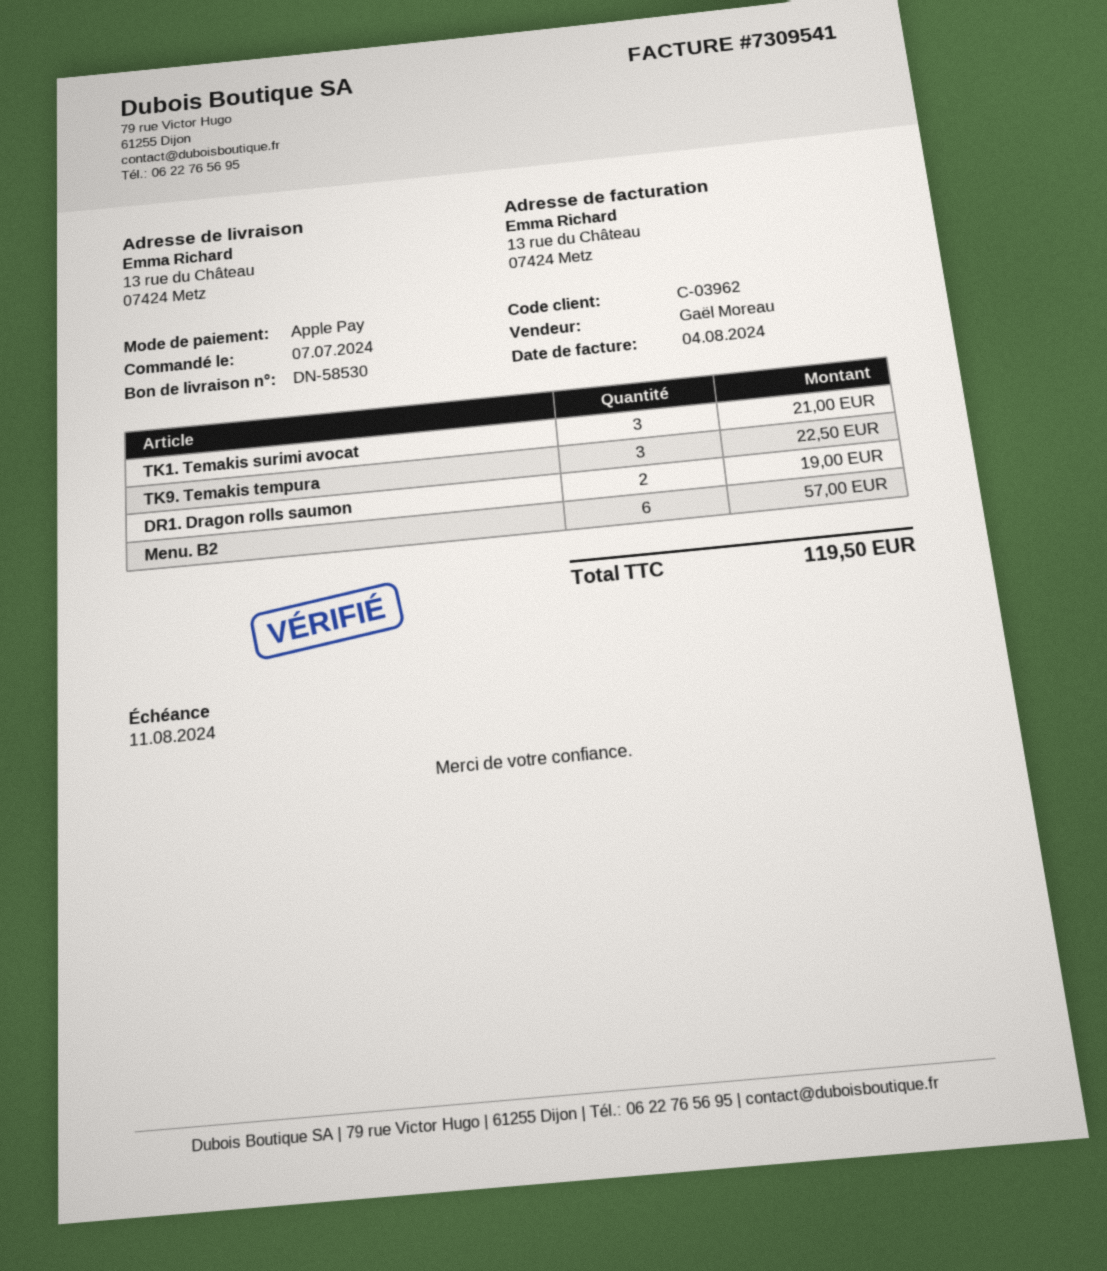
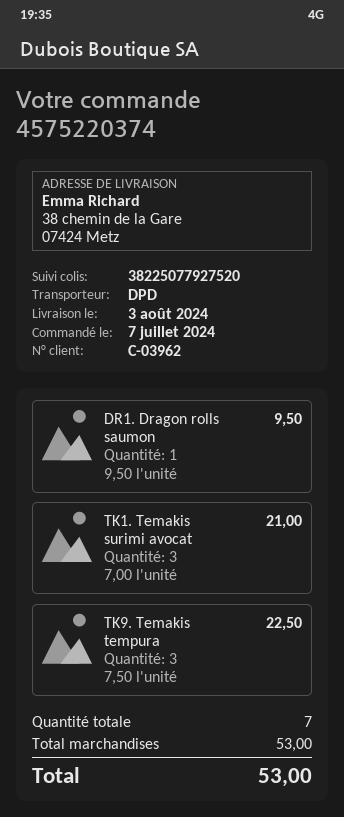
ship to: 13 rue du Château, 07424 Metz -> 38 chemin de la Gare, 07424 Metz
DR1. Dragon rolls saumon: 2 for 19.00 -> 1 for 9.50
Menu. B2: 6 for 57.00 -> none
total: 119.50 -> 53.00

